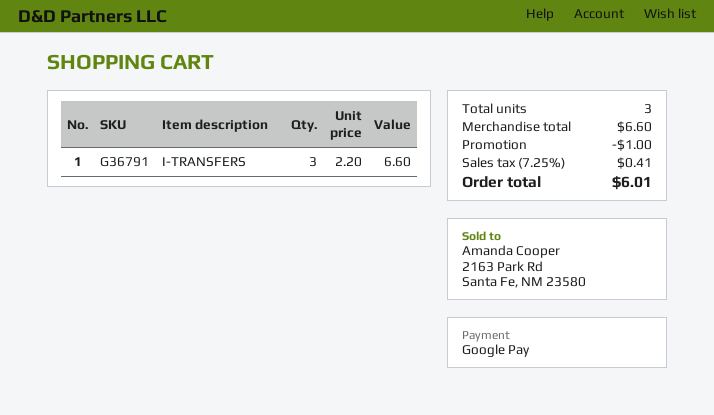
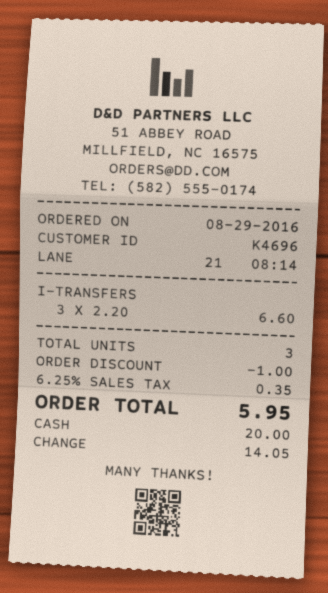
payment method: Google Pay -> cash
tax: 7.25% = 0.41 -> 6.25% = 0.35
total: 6.01 -> 5.95

